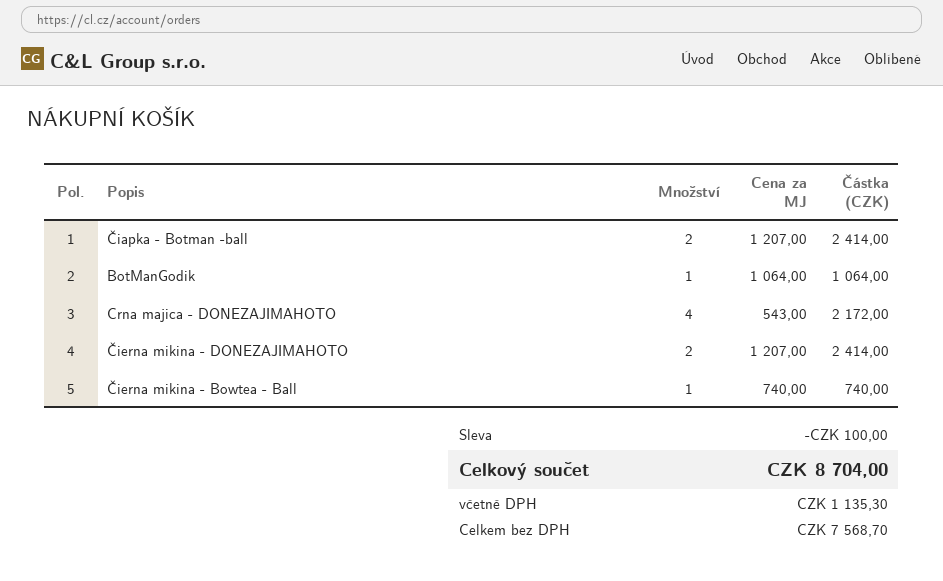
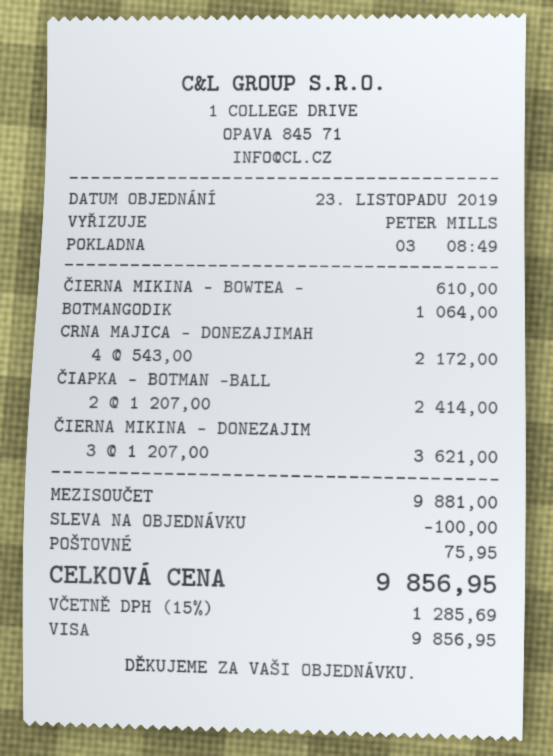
Čierna mikina - DONEZAJIMAHOTO: 2 x 1207.00 = 2414.00 -> 3 x 1207.00 = 3621.00
Čierna mikina - Bowtea - Ball: 1 x 740.00 = 740.00 -> 1 x 610.00 = 610.00
shipping: none -> 75.95
tax: 1135.30 -> 1285.69
total: 8704.00 -> 9856.95

